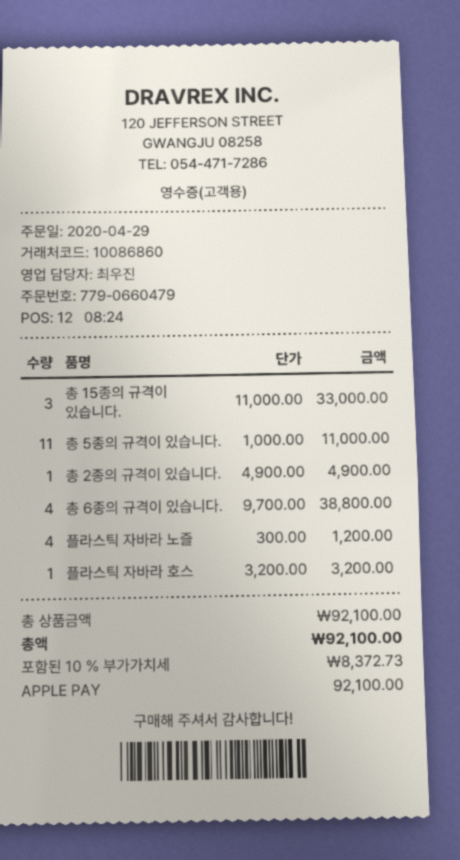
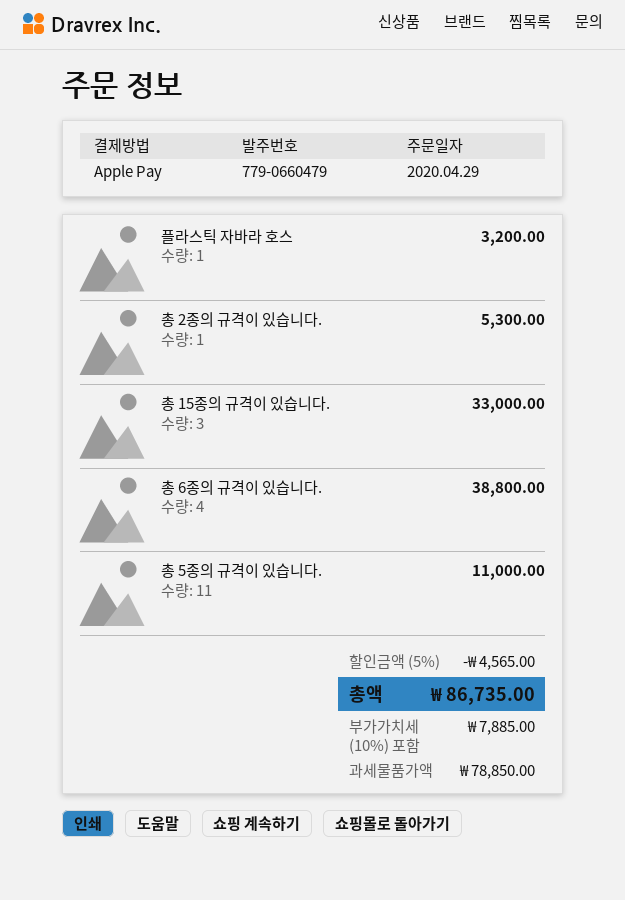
총 2종의 규격이 있습니다.: 1 for 4900.00 -> 1 for 5300.00
플라스틱 자바라 노즐: 4 for 1200.00 -> none
discount: none -> 5% = 4565.00
tax: 10% = 8372.73 -> 10% = 7885.00
total: 92100.00 -> 86735.00

